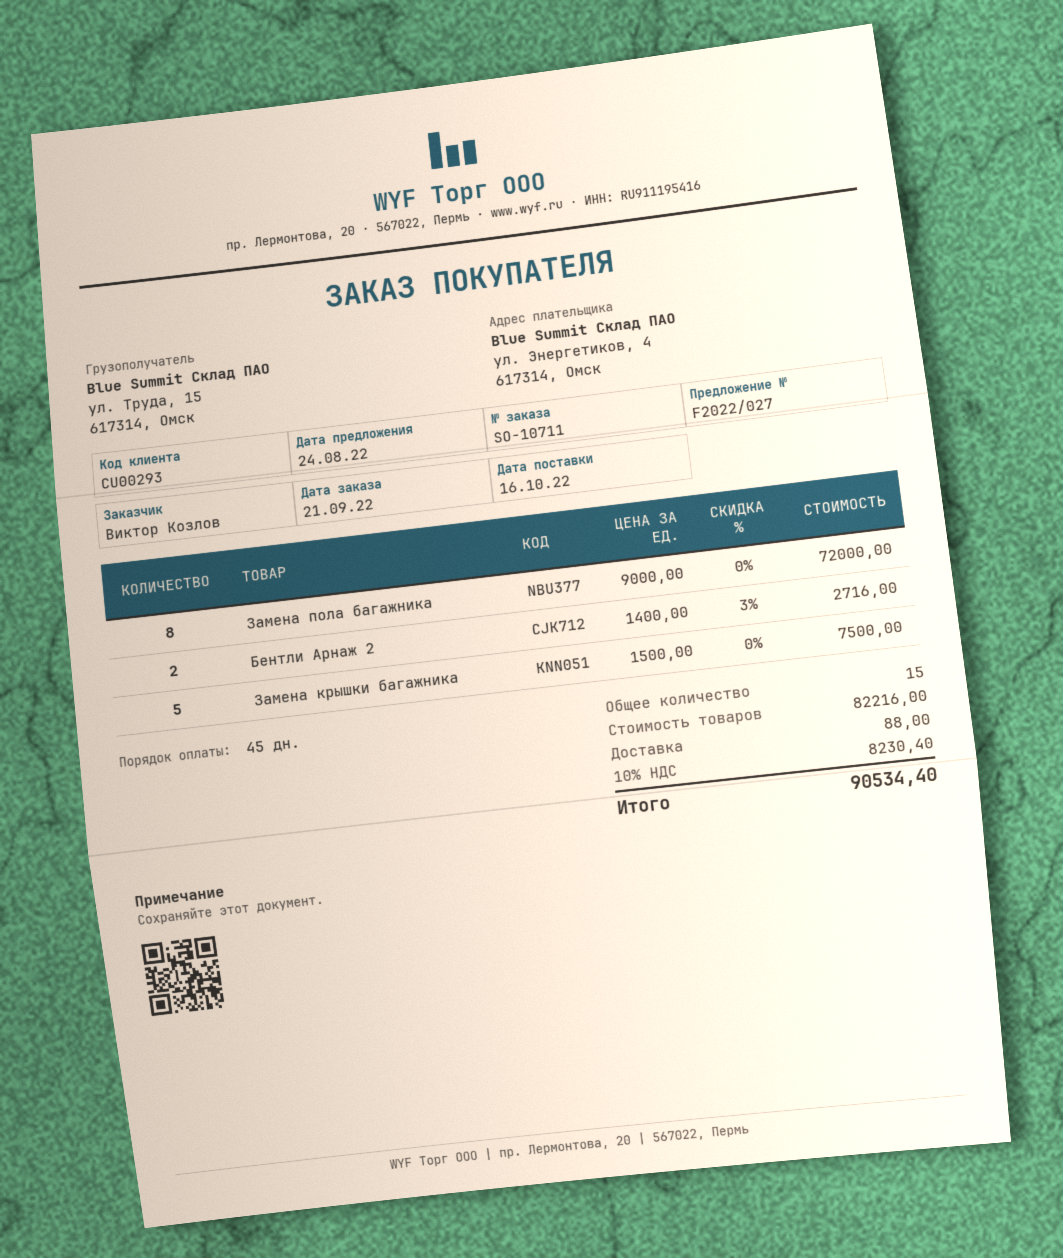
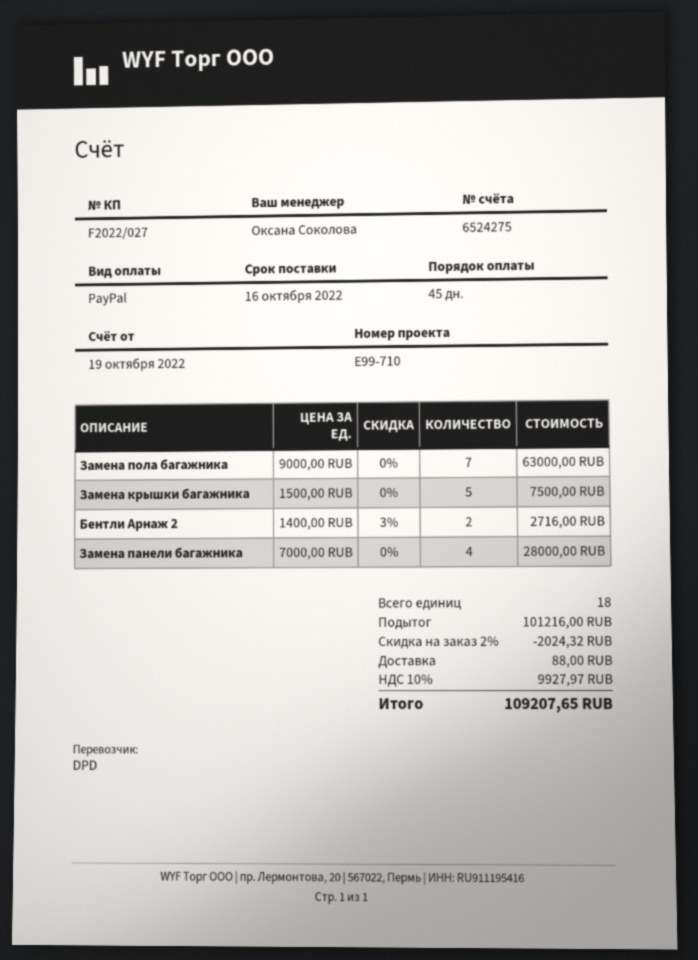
Замена пола багажника: 8 x 9000.00 = 72000.00 -> 7 x 9000.00 = 63000.00
Замена панели багажника: none -> 4 x 7000.00 = 28000.00
total quantity: 15 -> 18
subtotal: 82216.00 -> 101216.00
discount: none -> 2% = 2024.32
tax: 10% = 8230.40 -> 10% = 9927.97
total: 90534.40 -> 109207.65

